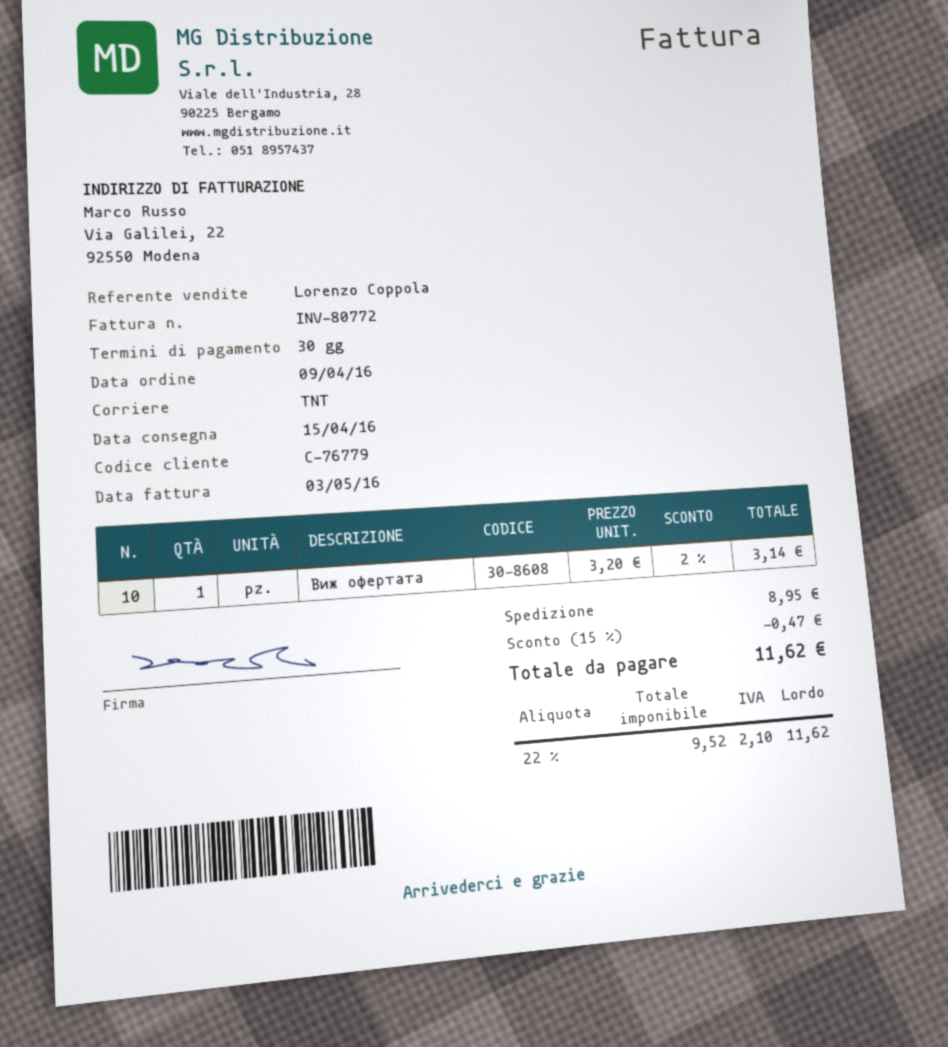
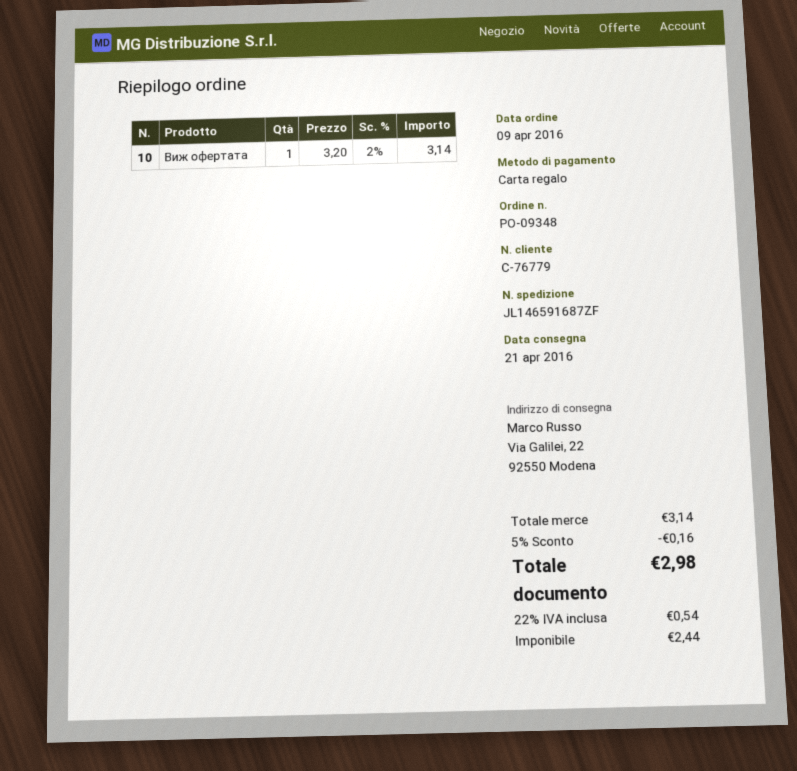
delivery date: 2016-04-15 -> 2016-04-21
discount: 15% = 0.47 -> 5% = 0.16
shipping: 8.95 -> none
net: 9.52 -> 2.44
tax: 22% = 2.10 -> 22% = 0.54
total: 11.62 -> 2.98

